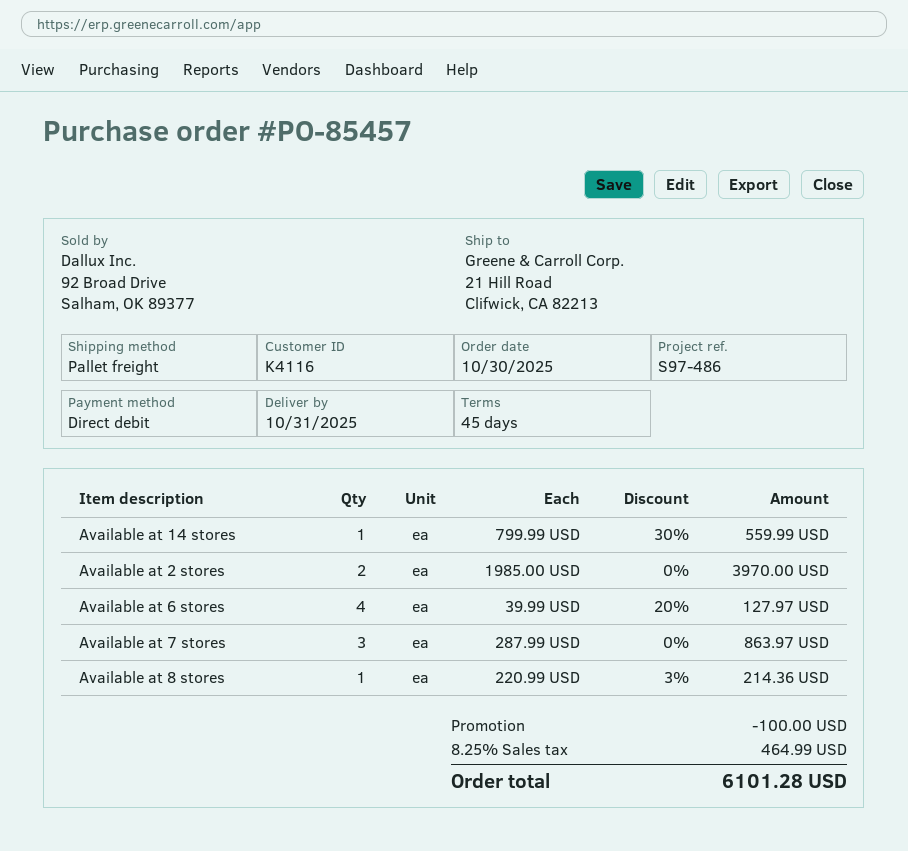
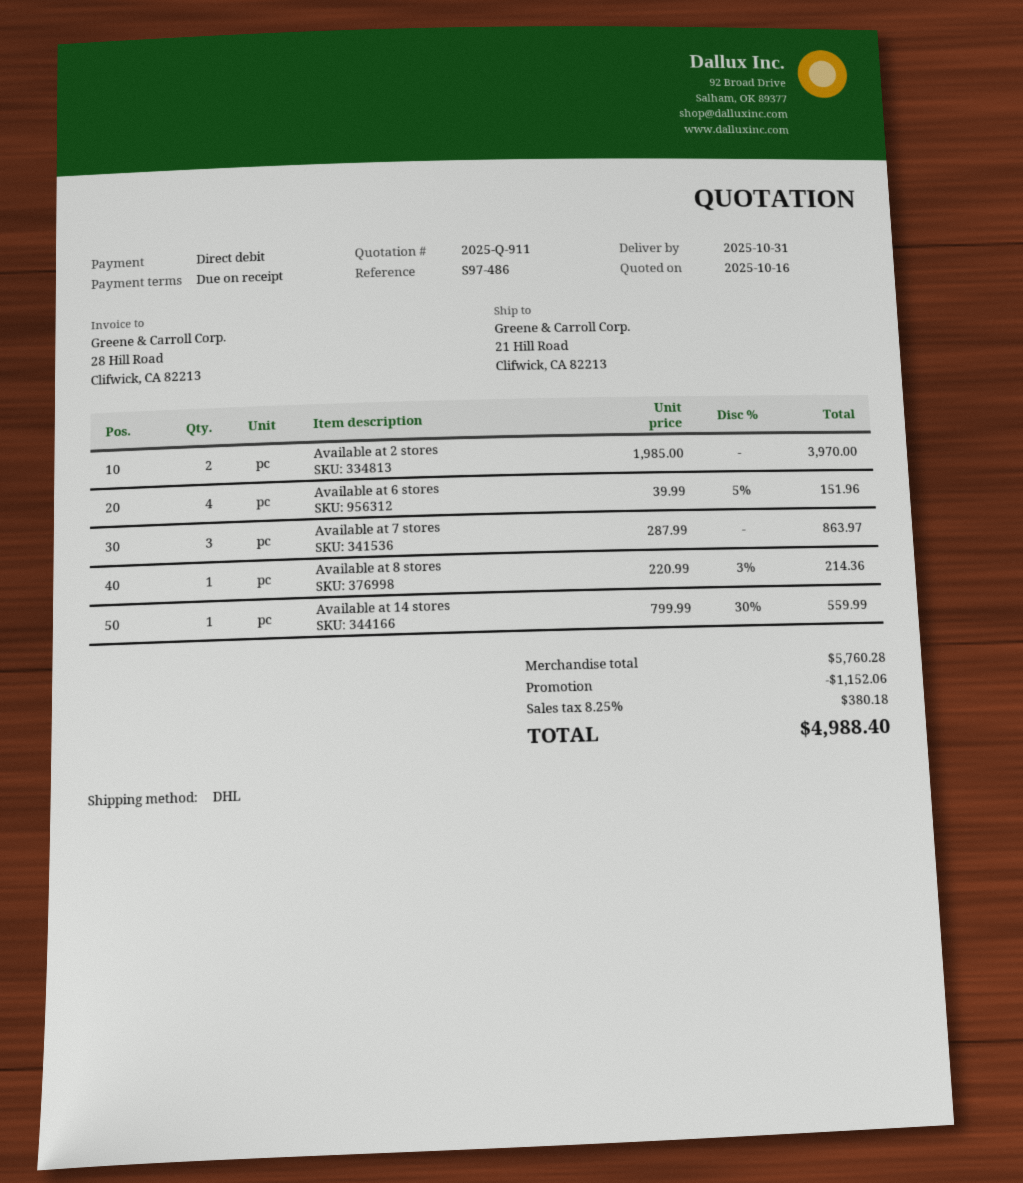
payment terms: 45 days -> on receipt
shipping method: pallet freight -> DHL
Available at 6 stores: 4 x 39.99 - 20% = 127.97 -> 4 x 39.99 - 5% = 151.96
discount: 100.00 -> 1152.06
tax: 8.25% = 464.99 -> 8.25% = 380.18
total: 6101.28 -> 4988.40

